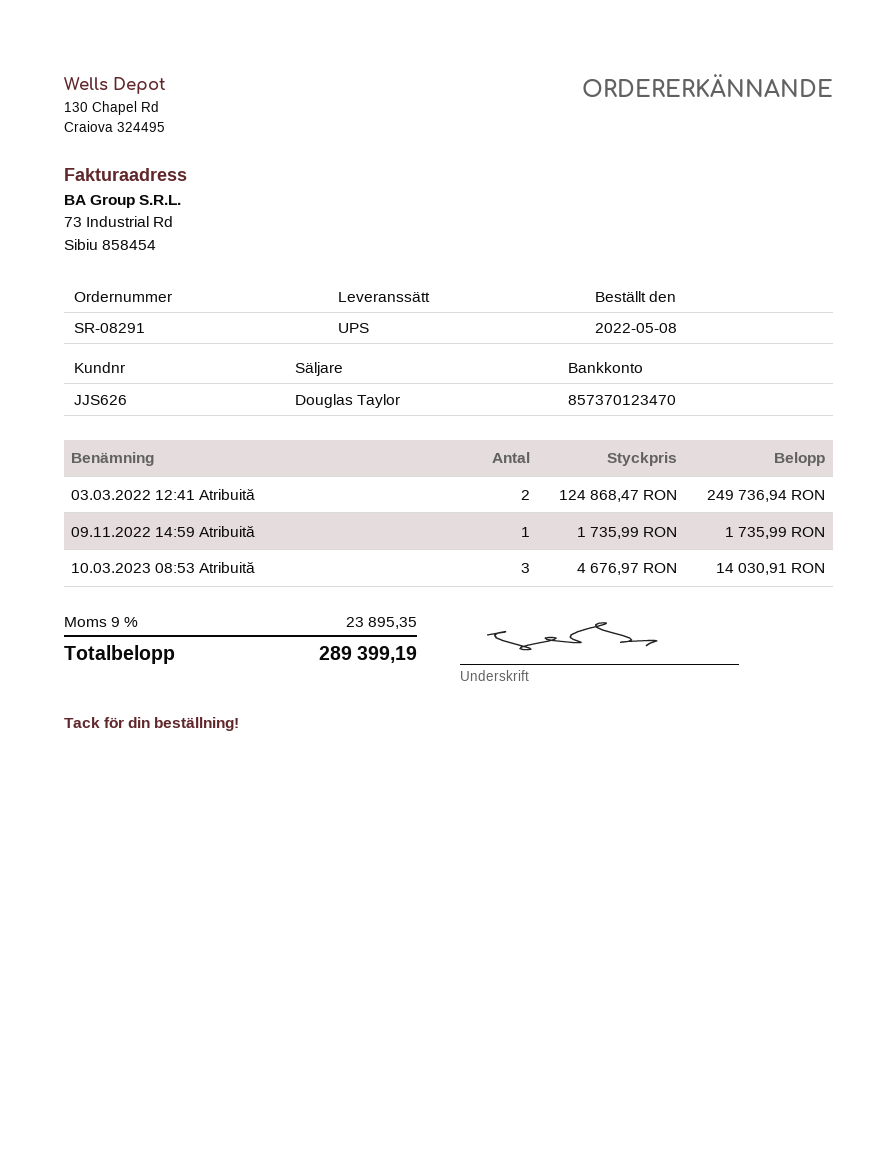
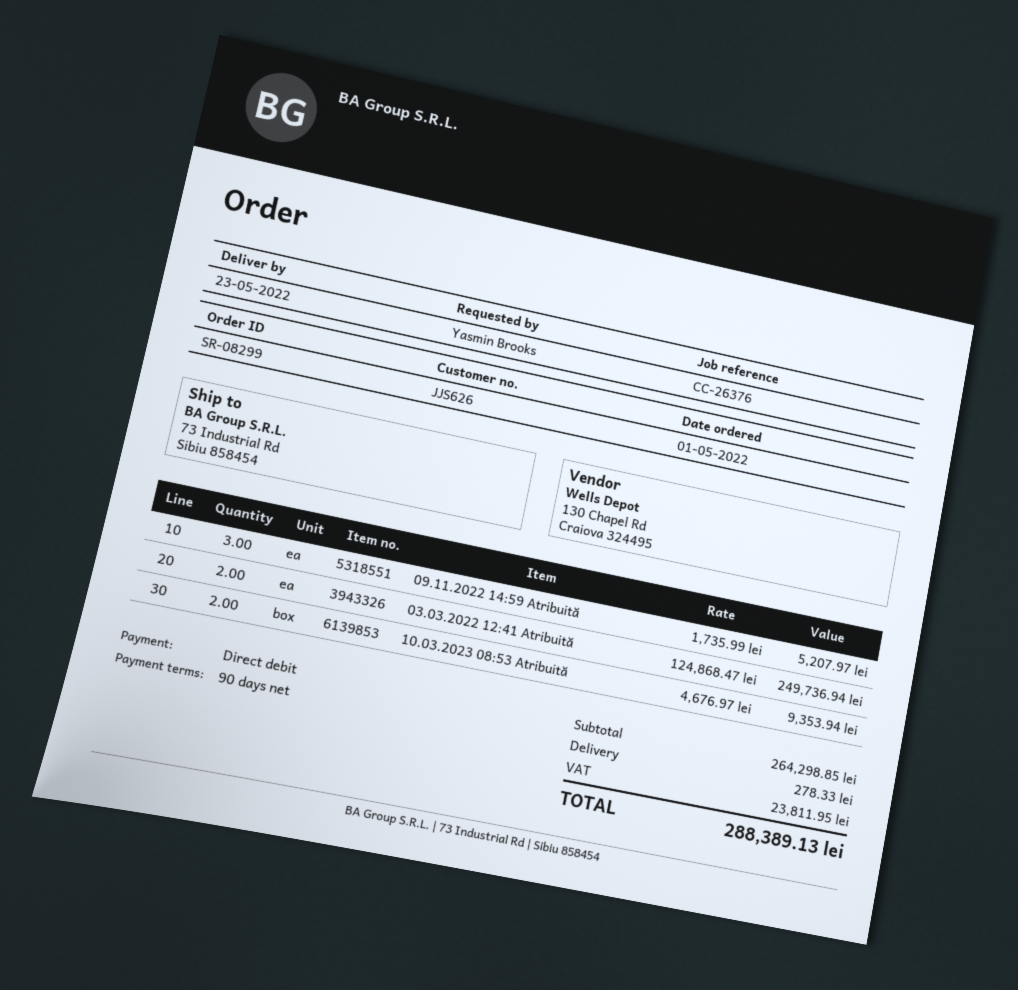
order number: SR-08291 -> SR-08299
order date: 2022-05-08 -> 2022-05-01
09.11.2022 14:59 Atribuită: 1 x 1735.99 = 1735.99 -> 3 x 1735.99 = 5207.97
10.03.2023 08:53 Atribuită: 3 x 4676.97 = 14030.91 -> 2 x 4676.97 = 9353.94
shipping: none -> 278.33
tax: 23895.35 -> 23811.95
total: 289399.19 -> 288389.13

